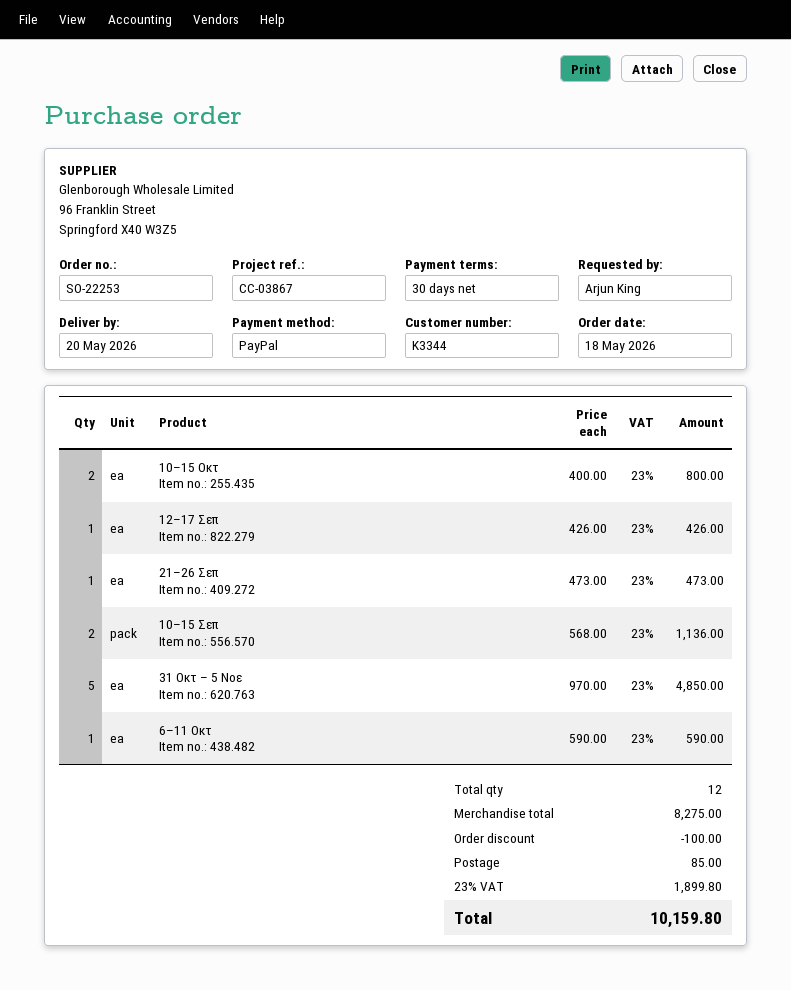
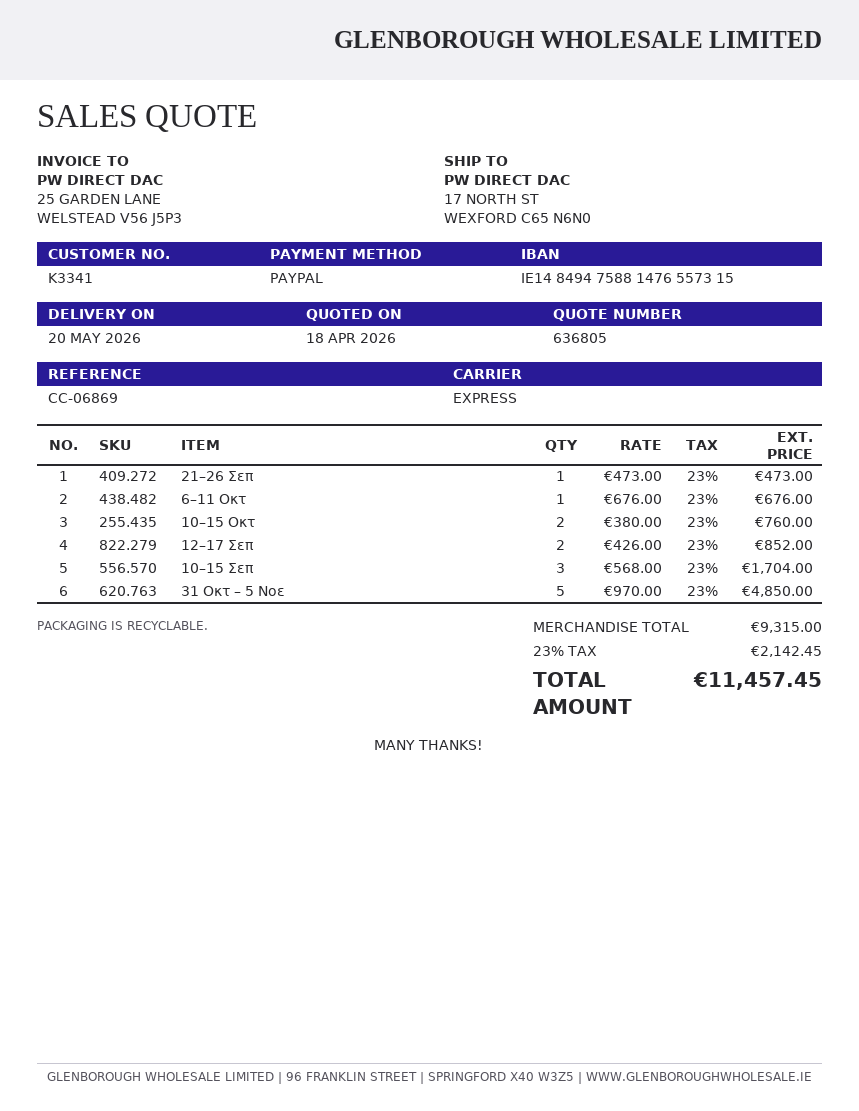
customer number: K3344 -> K3341
reference: CC-03867 -> CC-06869
10–15 Οκτ: 2 x 400.00 = 800.00 -> 2 x 380.00 = 760.00
12–17 Σεπ: 1 x 426.00 = 426.00 -> 2 x 426.00 = 852.00
10–15 Σεπ: 2 x 568.00 = 1136.00 -> 3 x 568.00 = 1704.00
6–11 Οκτ: 1 x 590.00 = 590.00 -> 1 x 676.00 = 676.00
subtotal: 8275.00 -> 9315.00
discount: 100.00 -> none
shipping: 85.00 -> none
tax: 23% = 1899.80 -> 23% = 2142.45
total: 10159.80 -> 11457.45

